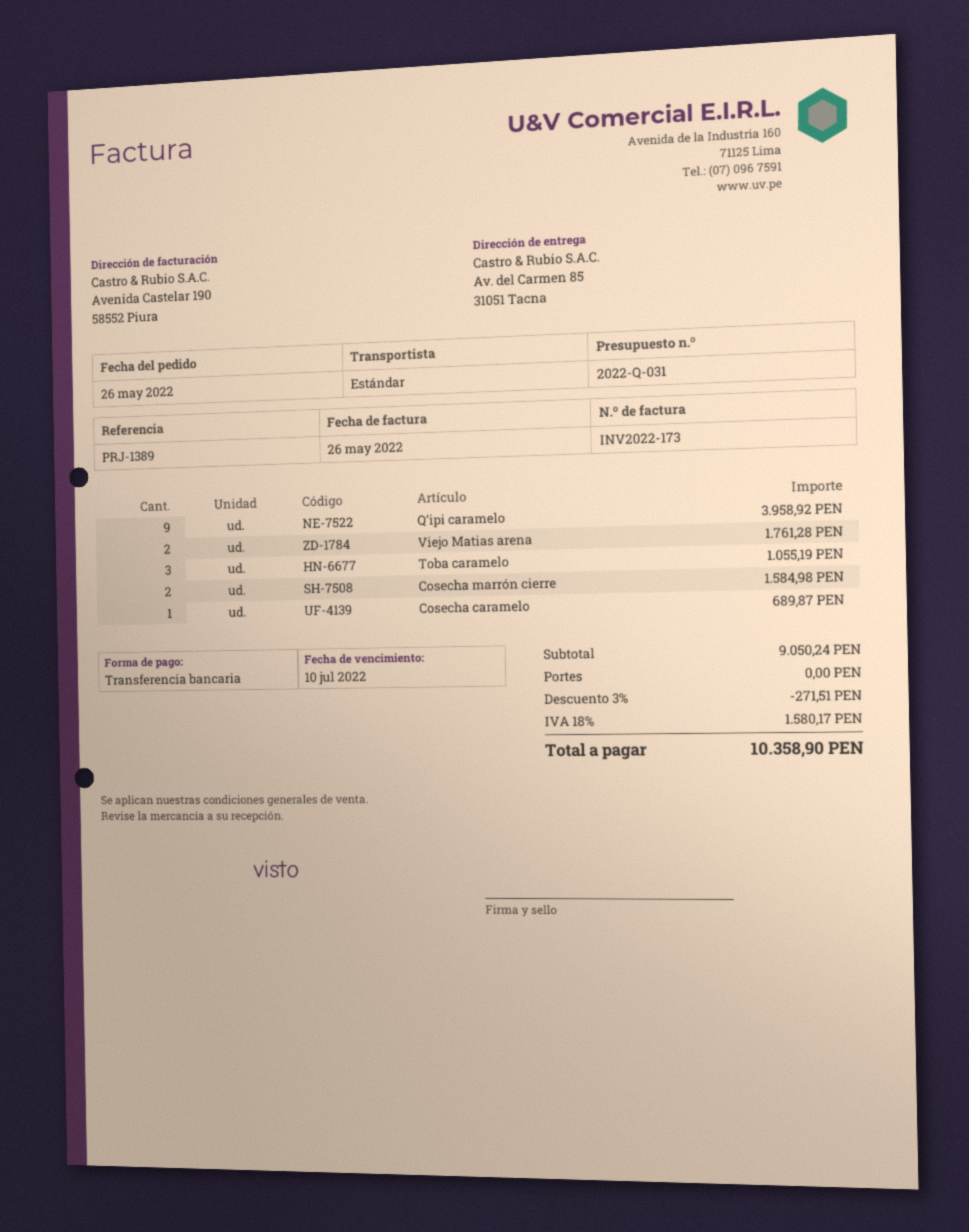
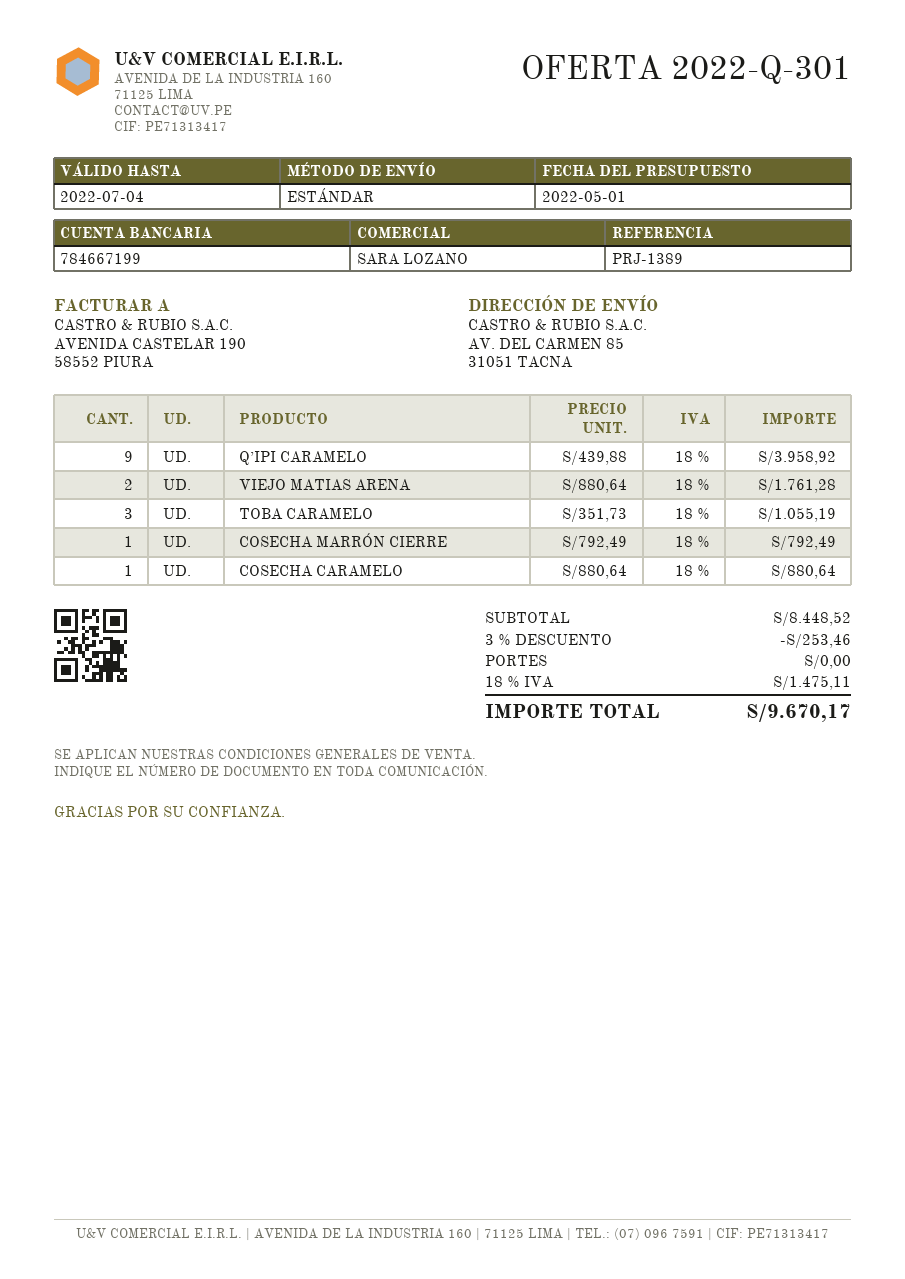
quote number: 2022-Q-031 -> 2022-Q-301
Cosecha marrón cierre: 2 for 1584.98 -> 1 for 792.49
Cosecha caramelo: 1 for 689.87 -> 1 for 880.64
subtotal: 9050.24 -> 8448.52
discount: 3% = 271.51 -> 3% = 253.46
tax: 18% = 1580.17 -> 18% = 1475.11
total: 10358.90 -> 9670.17

